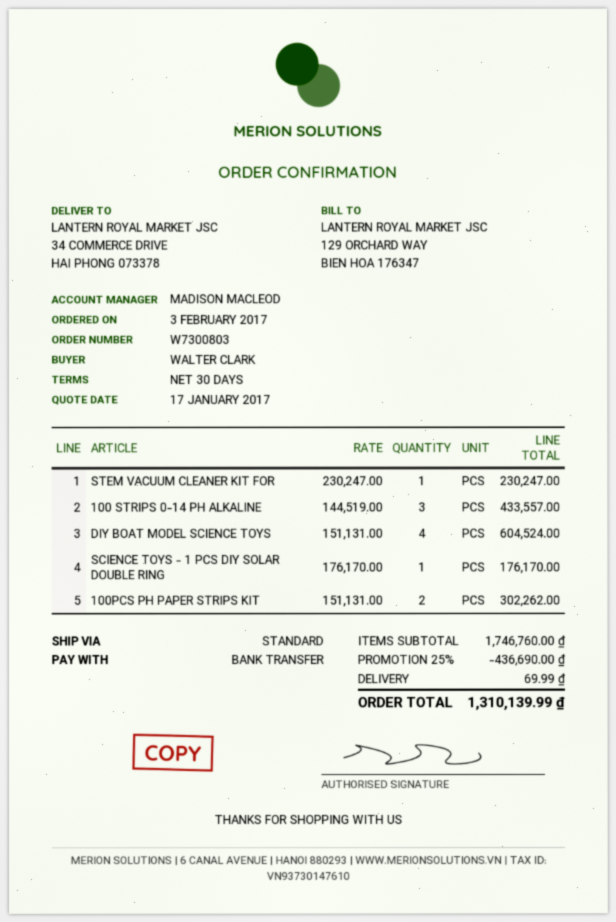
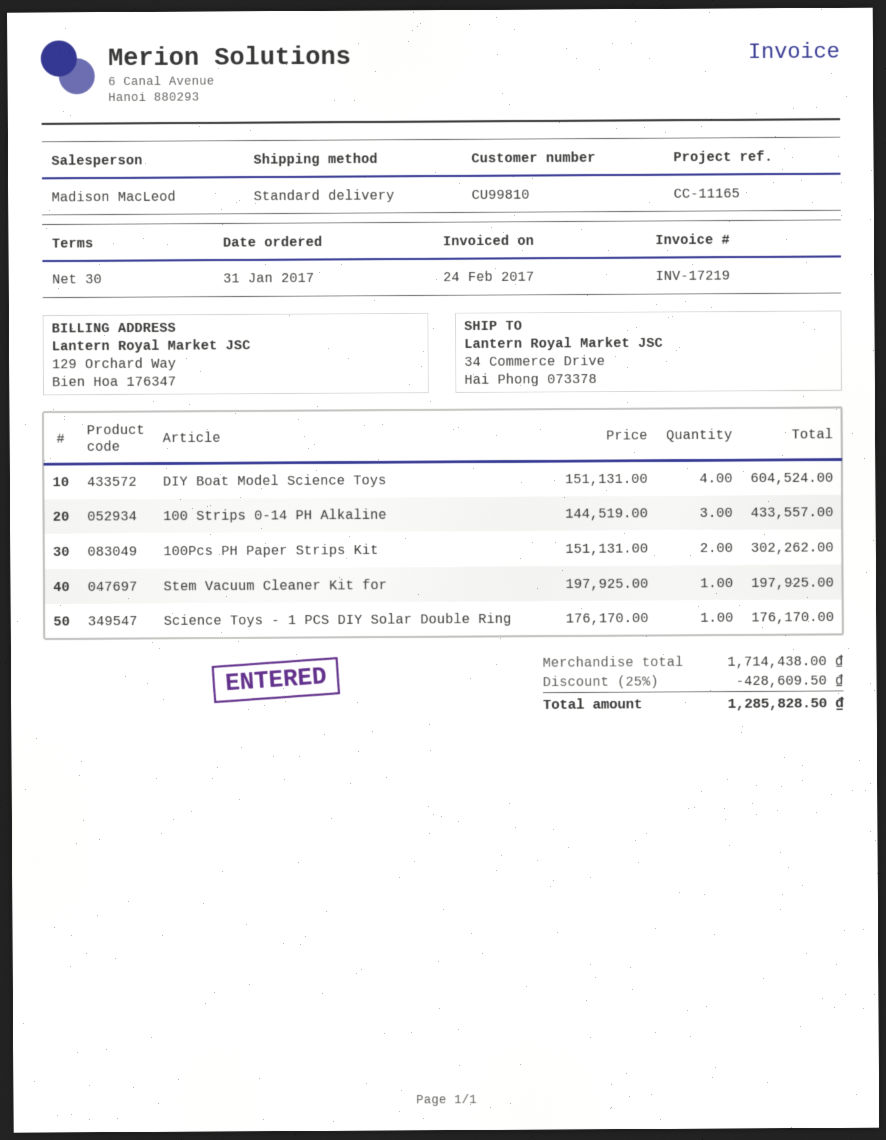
order date: 2017-02-03 -> 2017-01-31
STEM VACUUM CLEANER KIT FOR: 1 x 230247.00 = 230247.00 -> 1 x 197925.00 = 197925.00
subtotal: 1746760.00 -> 1714438.00
discount: 25% = 436690.00 -> 25% = 428609.50
shipping: 69.99 -> none
total: 1310139.99 -> 1285828.50

